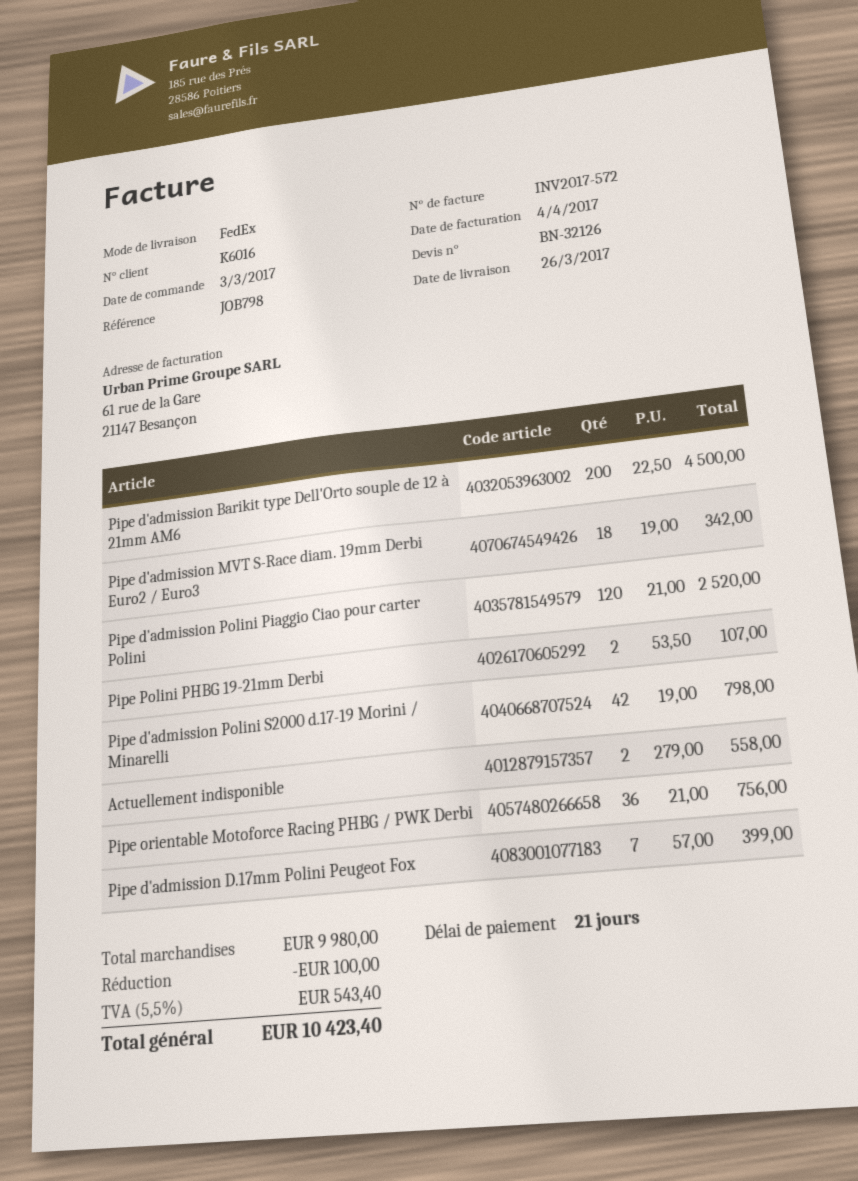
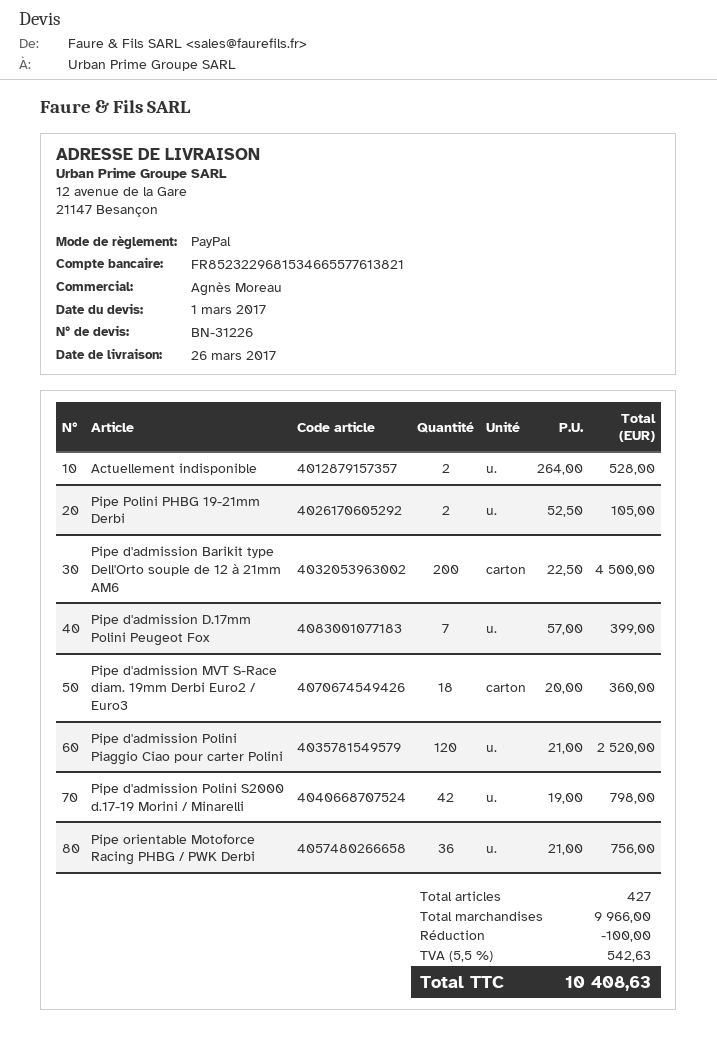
quote number: BN-32126 -> BN-31226
Pipe d'admission MVT S-Race diam. 19mm Derbi Euro2 / Euro3: 18 x 19.00 = 342.00 -> 18 x 20.00 = 360.00
Pipe Polini PHBG 19-21mm Derbi: 2 x 53.50 = 107.00 -> 2 x 52.50 = 105.00
Actuellement indisponible: 2 x 279.00 = 558.00 -> 2 x 264.00 = 528.00
subtotal: 9980.00 -> 9966.00
tax: 5.5% = 543.40 -> 5.5% = 542.63
total: 10423.40 -> 10408.63

